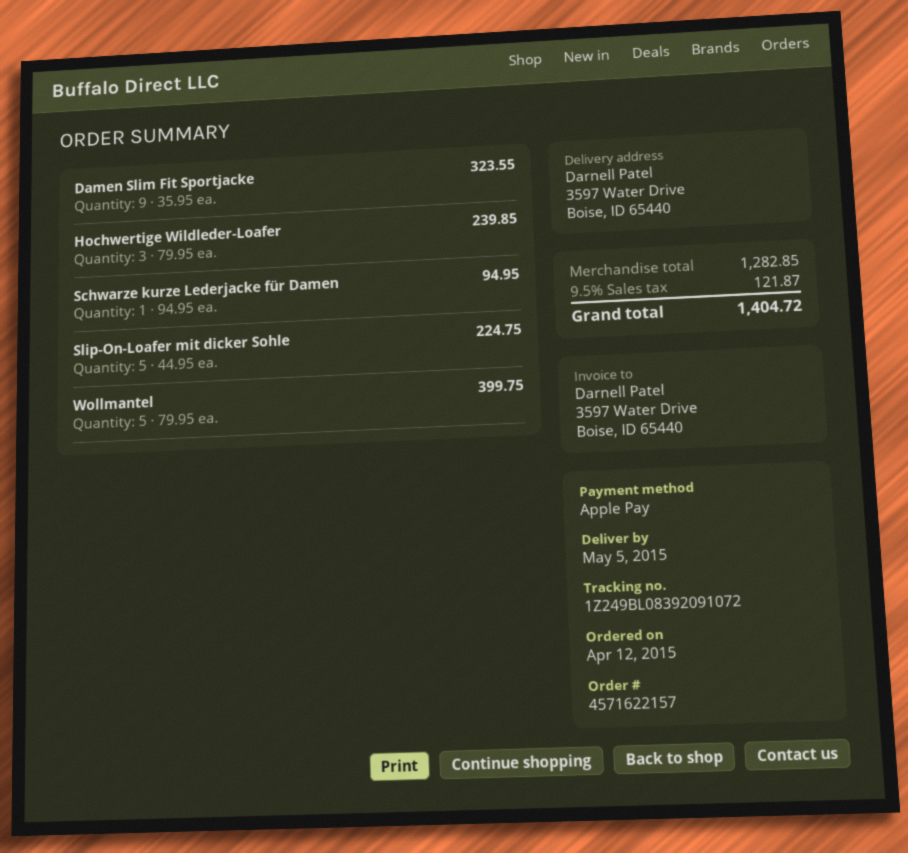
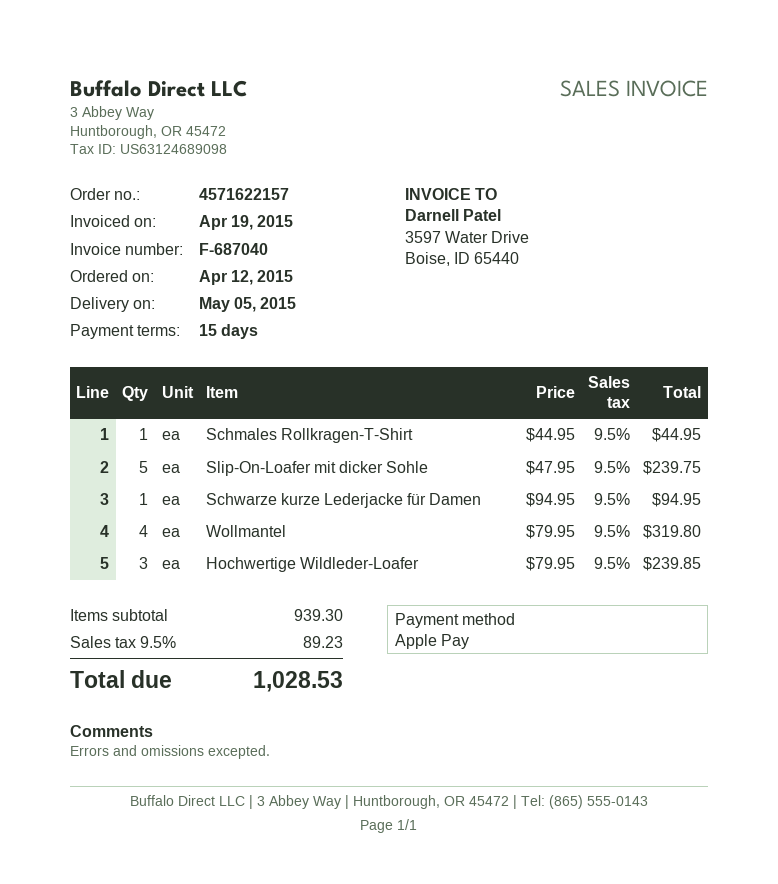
Damen Slim Fit Sportjacke: 9 x 35.95 = 323.55 -> none
Slip-On-Loafer mit dicker Sohle: 5 x 44.95 = 224.75 -> 5 x 47.95 = 239.75
Wollmantel: 5 x 79.95 = 399.75 -> 4 x 79.95 = 319.80
Schmales Rollkragen-T-Shirt: none -> 1 x 44.95 = 44.95
subtotal: 1282.85 -> 939.30
tax: 9.5% = 121.87 -> 9.5% = 89.23
total: 1404.72 -> 1028.53

